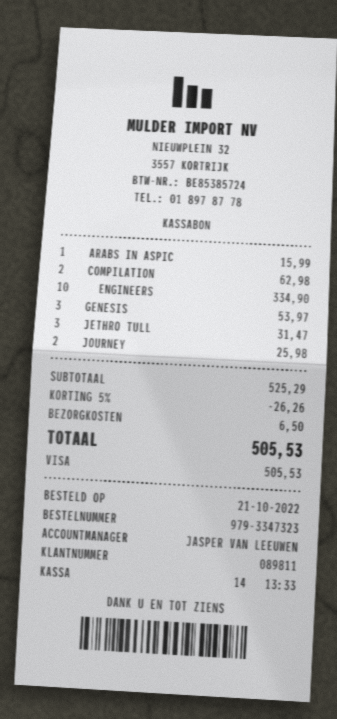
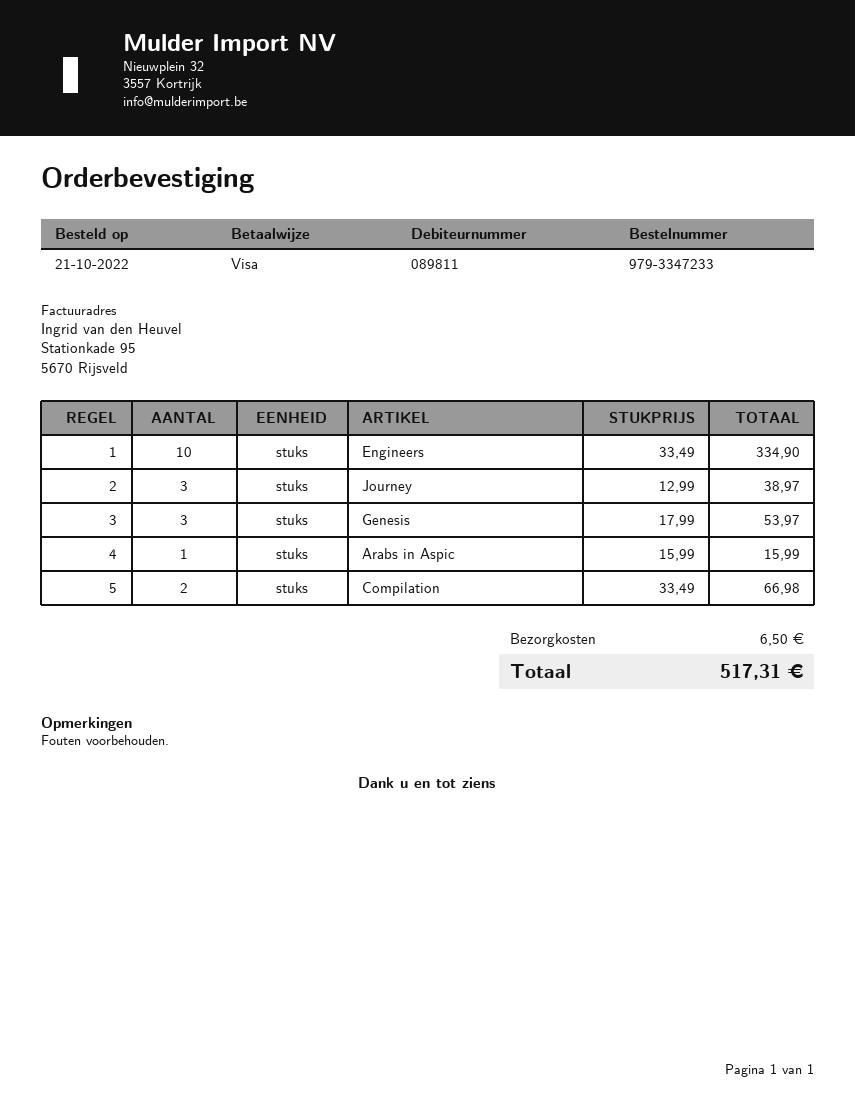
order number: 979-3347323 -> 979-3347233
COMPILATION: 2 for 62.98 -> 2 for 66.98
JETHRO TULL: 3 for 31.47 -> none
JOURNEY: 2 for 25.98 -> 3 for 38.97
discount: 5% = 26.26 -> none
total: 505.53 -> 517.31

